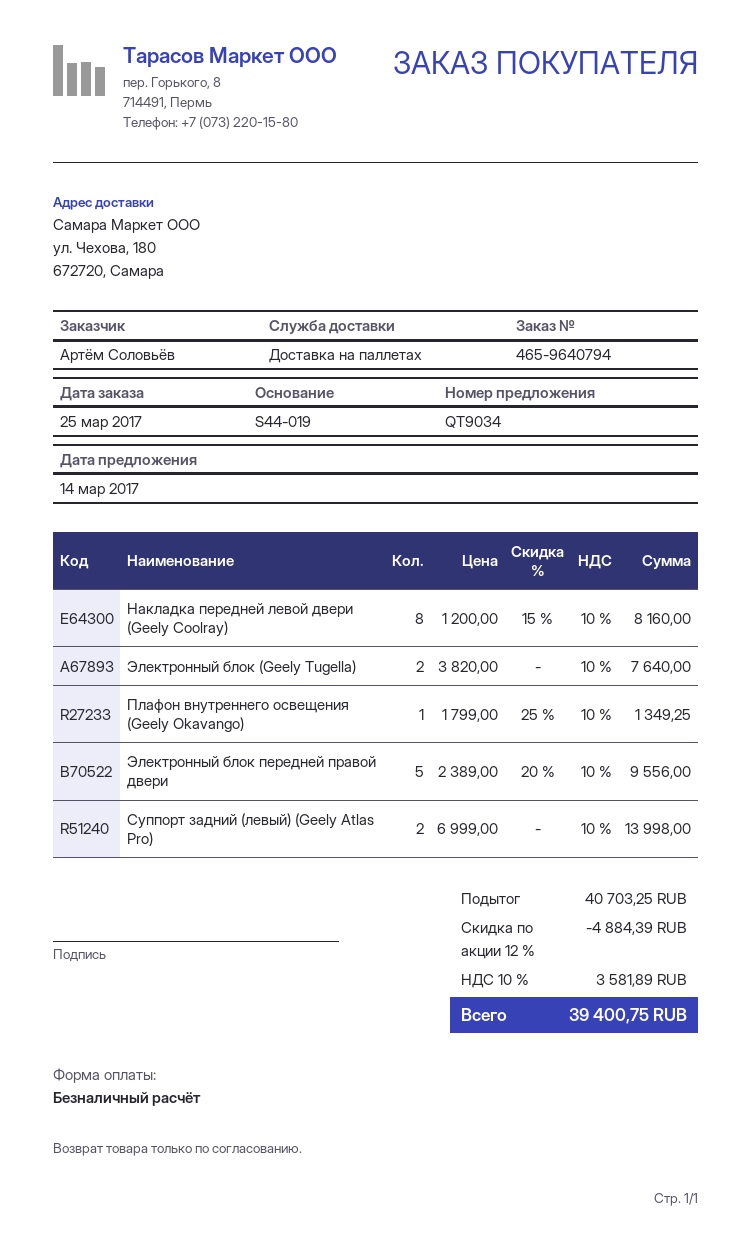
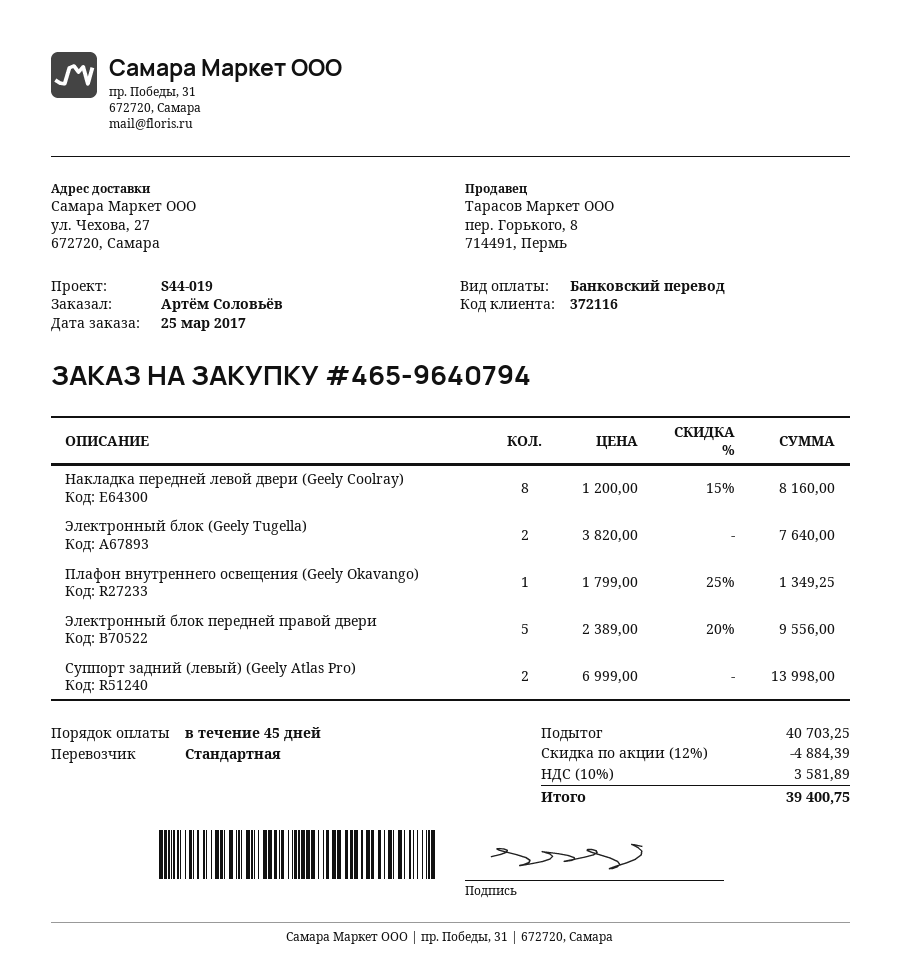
shipping method: pallet freight -> standard
ship to: ул. Чехова, 180, 672720, Самара -> ул. Чехова, 27, 672720, Самара

